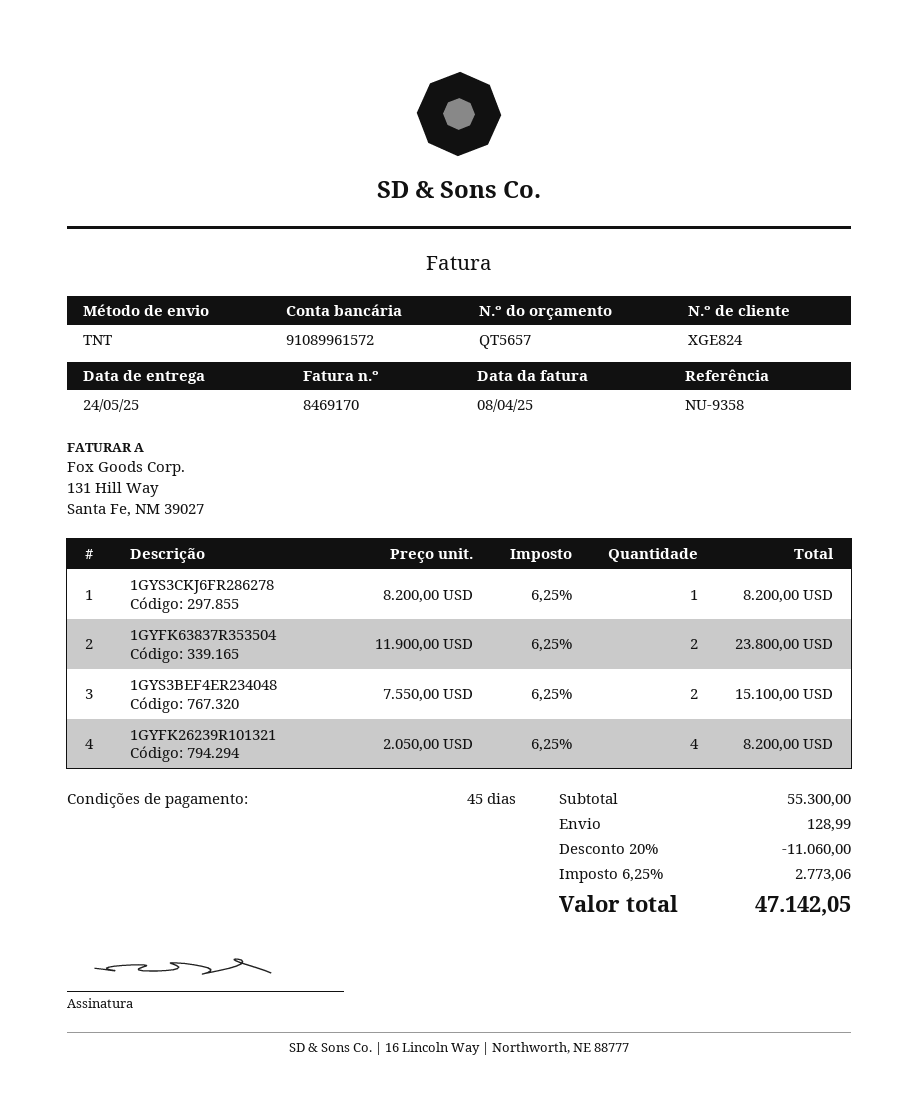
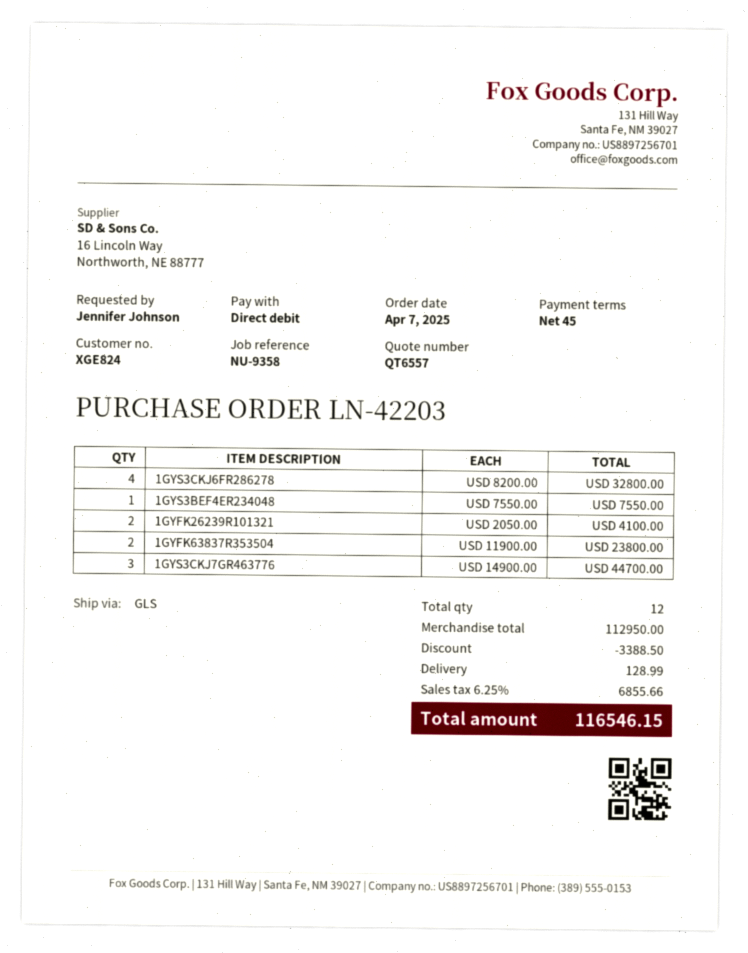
quote number: QT5657 -> QT6557
shipping method: TNT -> GLS
1GYS3CKJ6FR286278: 1 x 8200.00 = 8200.00 -> 4 x 8200.00 = 32800.00
1GYS3BEF4ER234048: 2 x 7550.00 = 15100.00 -> 1 x 7550.00 = 7550.00
1GYFK26239R101321: 4 x 2050.00 = 8200.00 -> 2 x 2050.00 = 4100.00
1GYS3CKJ7GR463776: none -> 3 x 14900.00 = 44700.00
subtotal: 55300.00 -> 112950.00
discount: 11060.00 -> 3388.50
tax: 6.25% = 2773.06 -> 6.25% = 6855.66
total: 47142.05 -> 116546.15

